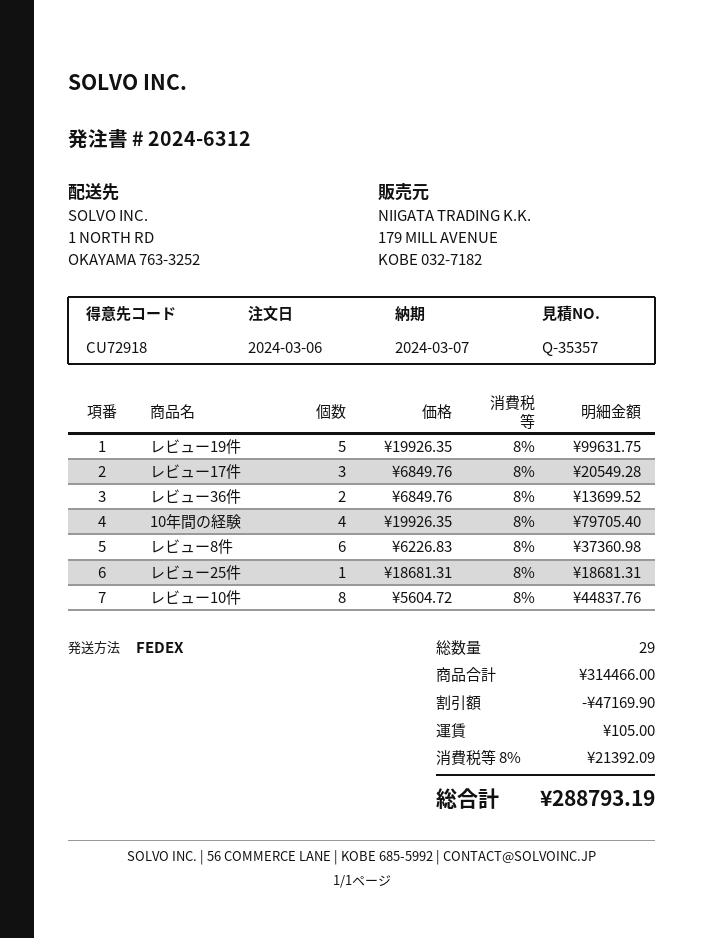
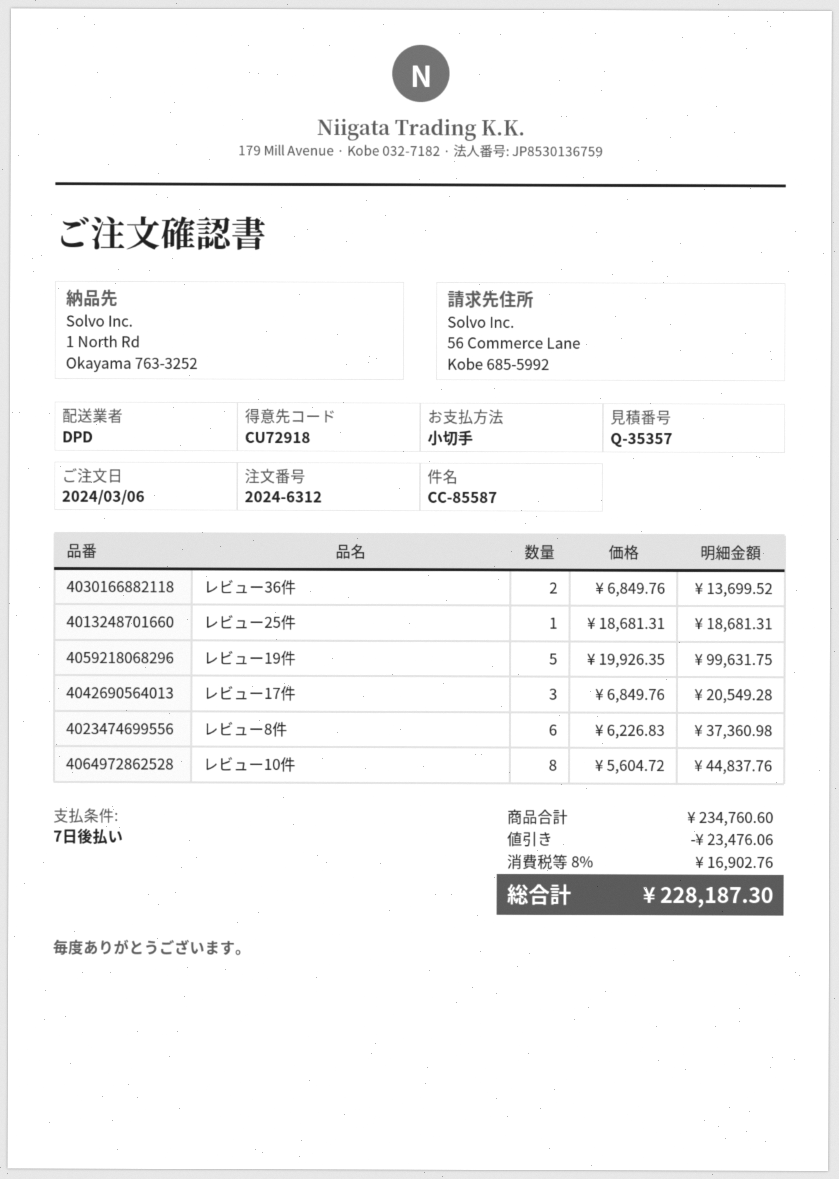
shipping method: FedEx -> DPD
10年間の経験: 4 x 19926.35 = 79705.40 -> none
subtotal: 314466.00 -> 234760.60
discount: 47169.90 -> 23476.06
shipping: 105.00 -> none
tax: 8% = 21392.09 -> 8% = 16902.76
total: 288793.19 -> 228187.30

